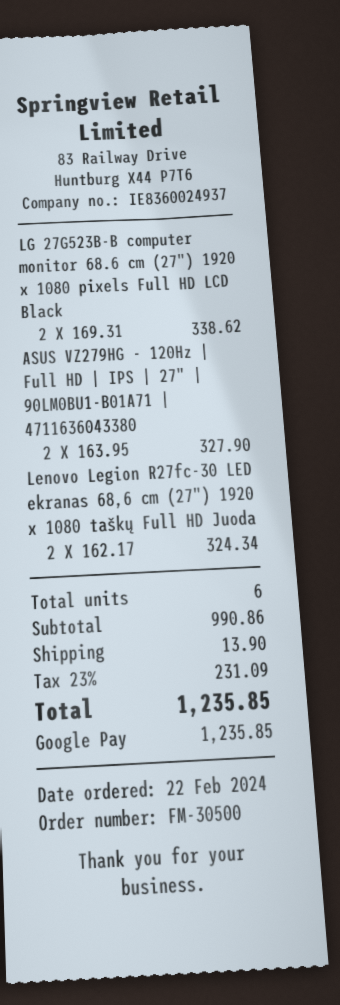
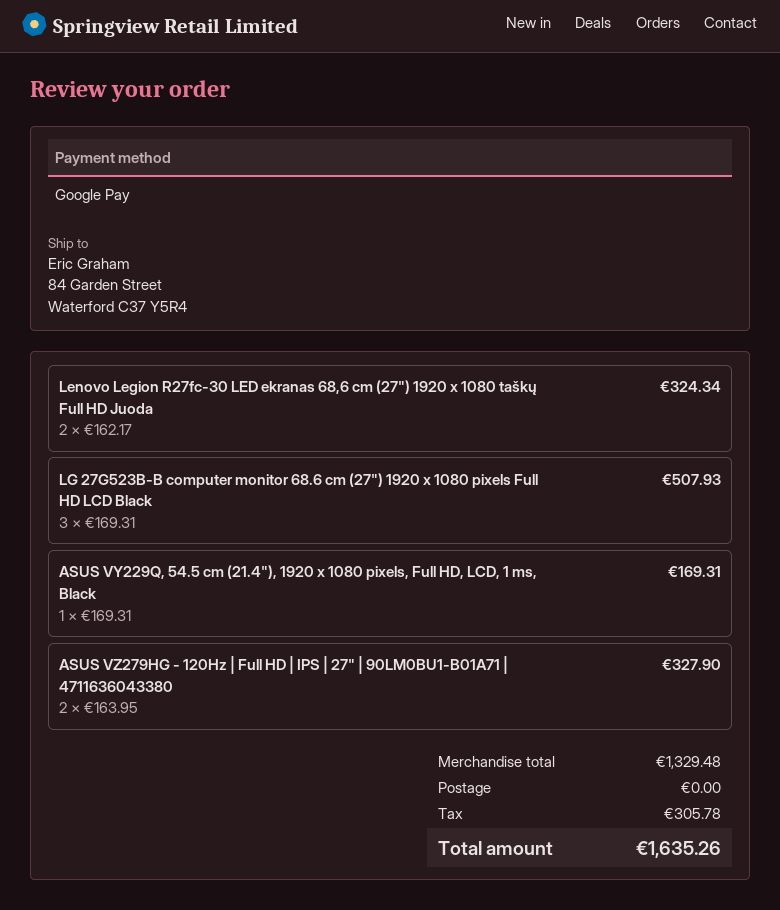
LG 27G523B-B computer monitor 68.6 cm (27") 1920 x 1080 pixels Full HD LCD Black: 2 x 169.31 = 338.62 -> 3 x 169.31 = 507.93
ASUS VY229Q, 54.5 cm (21.4"), 1920 x 1080 pixels, Full HD, LCD, 1 ms, Black: none -> 1 x 169.31 = 169.31
subtotal: 990.86 -> 1329.48
shipping: 13.90 -> 0.00
tax: 231.09 -> 305.78
total: 1235.85 -> 1635.26

